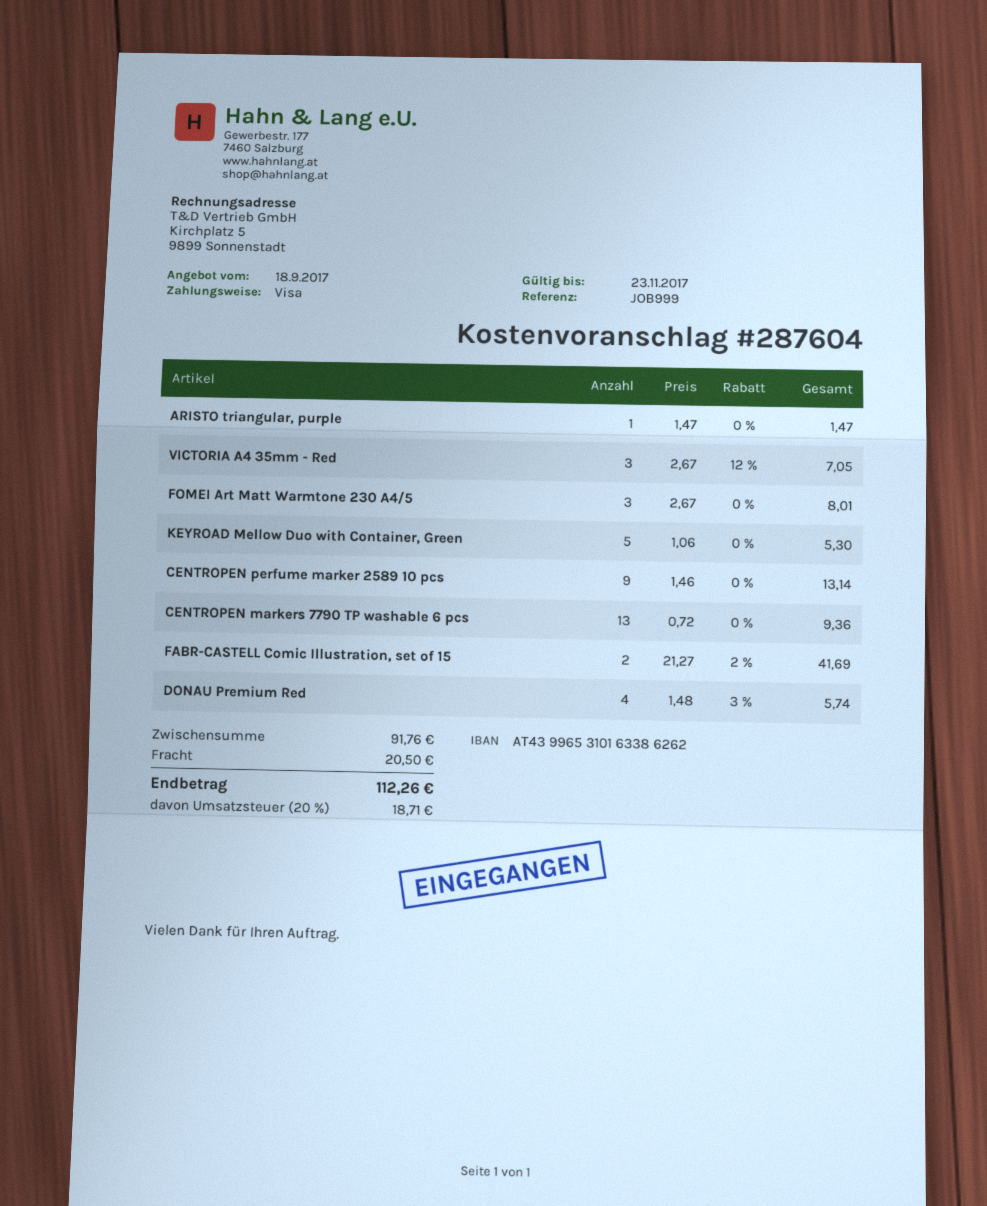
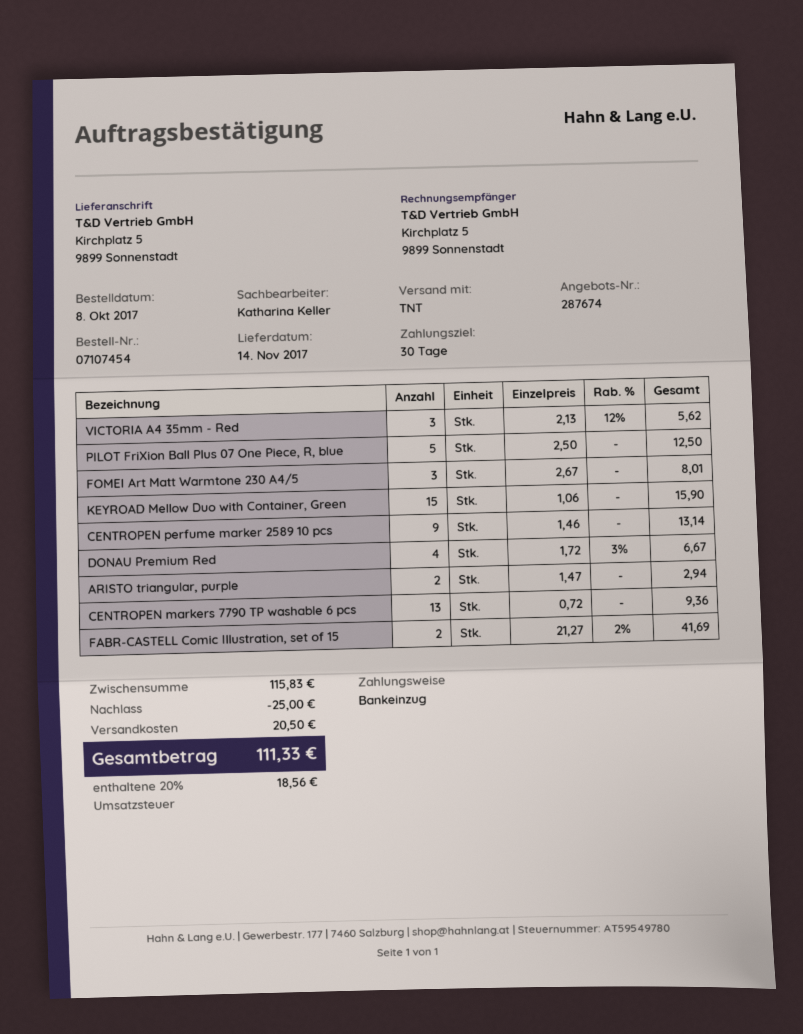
quote number: 287604 -> 287674
payment method: Visa -> direct debit
ARISTO triangular, purple: 1 x 1.47 = 1.47 -> 2 x 1.47 = 2.94
VICTORIA A4 35mm - Red: 3 x 2.67 - 12% = 7.05 -> 3 x 2.13 - 12% = 5.62
KEYROAD Mellow Duo with Container, Green: 5 x 1.06 = 5.30 -> 15 x 1.06 = 15.90
DONAU Premium Red: 4 x 1.48 - 3% = 5.74 -> 4 x 1.72 - 3% = 6.67
PILOT FriXion Ball Plus 07 One Piece, R, blue: none -> 5 x 2.50 = 12.50
subtotal: 91.76 -> 115.83
discount: none -> 25.00
tax: 20% = 18.71 -> 20% = 18.56
total: 112.26 -> 111.33

